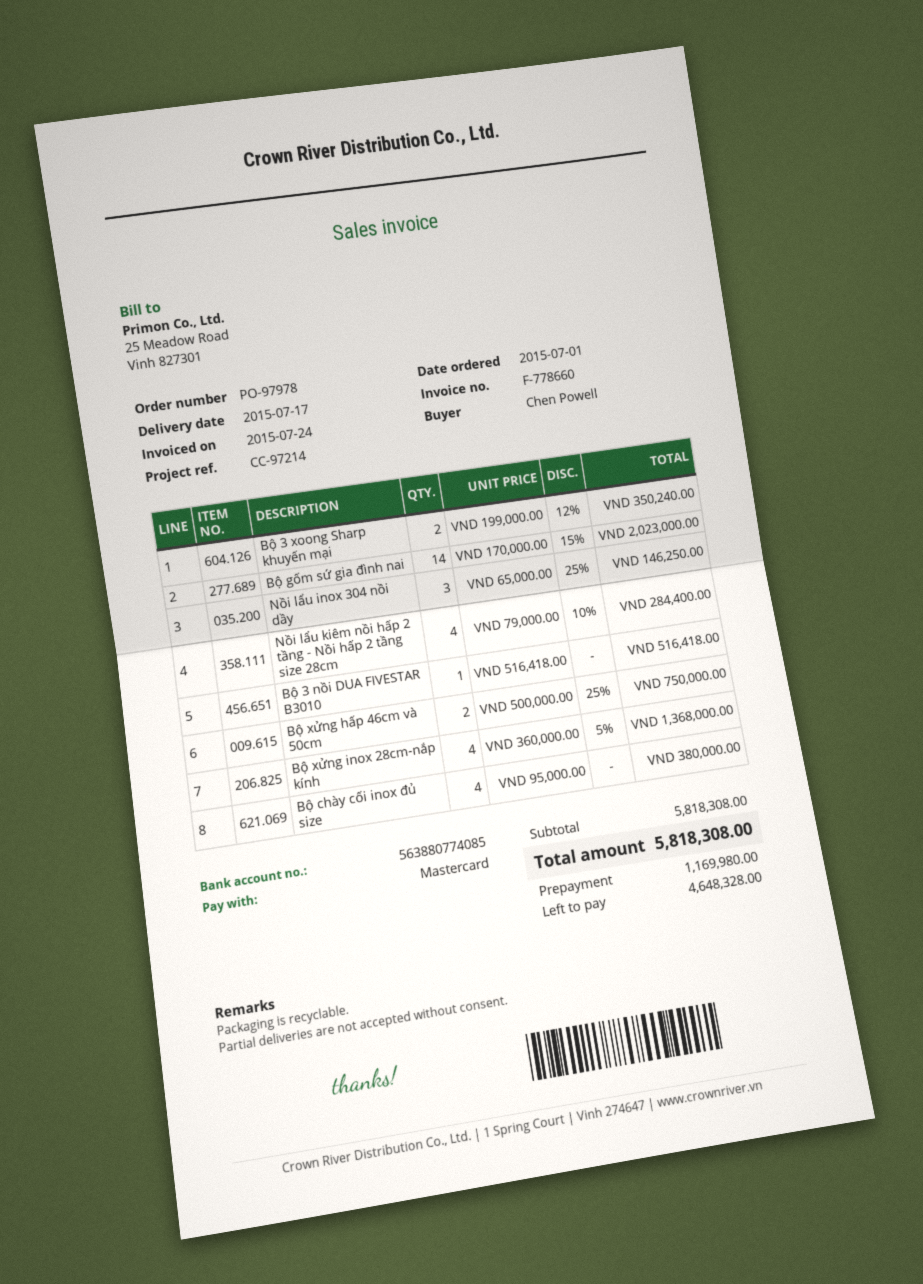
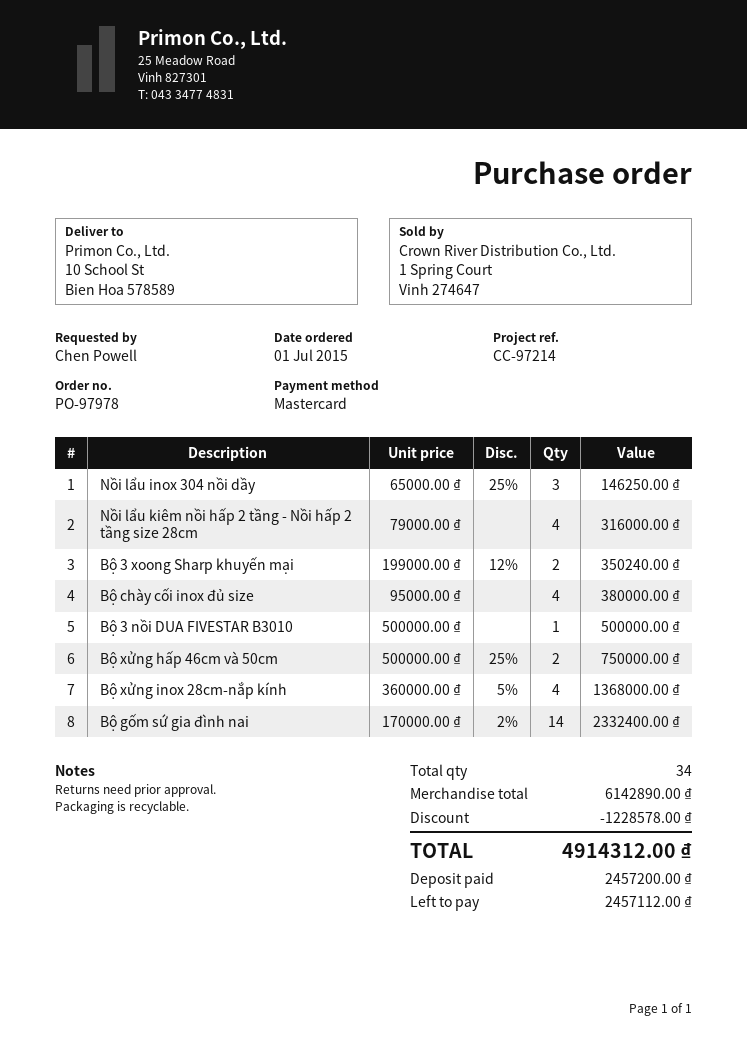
Bộ gốm sứ gia đình nai: 14 x 170000.00 - 15% = 2023000.00 -> 14 x 170000.00 - 2% = 2332400.00
Nồi lẩu kiêm nồi hấp 2 tầng - Nồi hấp 2 tầng size 28cm: 4 x 79000.00 - 10% = 284400.00 -> 4 x 79000.00 = 316000.00
Bộ 3 nồi DUA FIVESTAR B3010: 1 x 516418.00 = 516418.00 -> 1 x 500000.00 = 500000.00
subtotal: 5818308.00 -> 6142890.00
discount: none -> 1228578.00
total: 5818308.00 -> 4914312.00
deposit: 1169980.00 -> 2457200.00
balance: 4648328.00 -> 2457112.00

